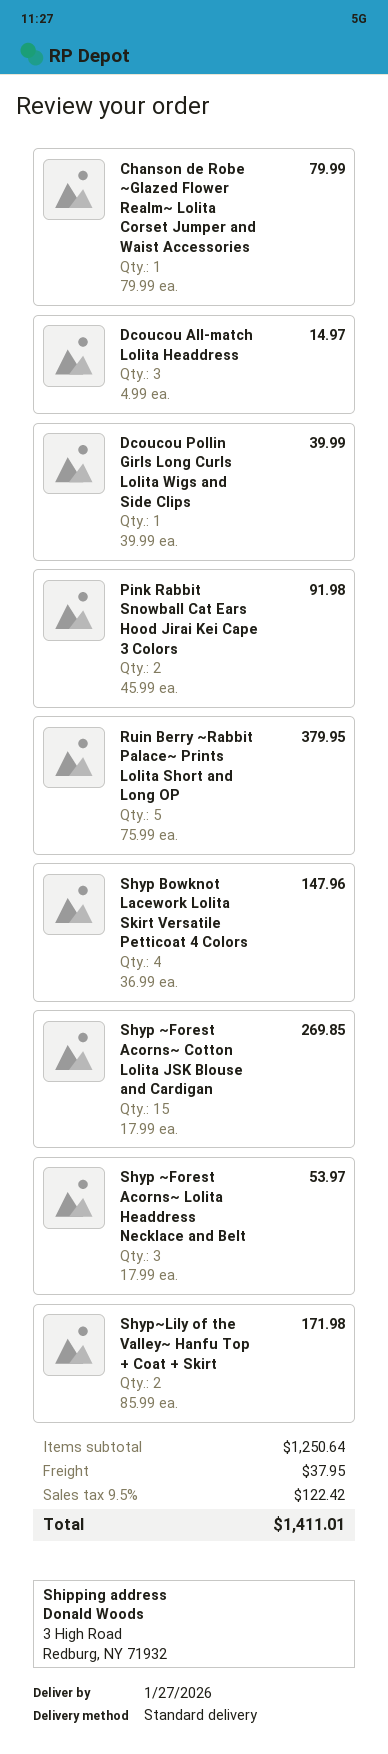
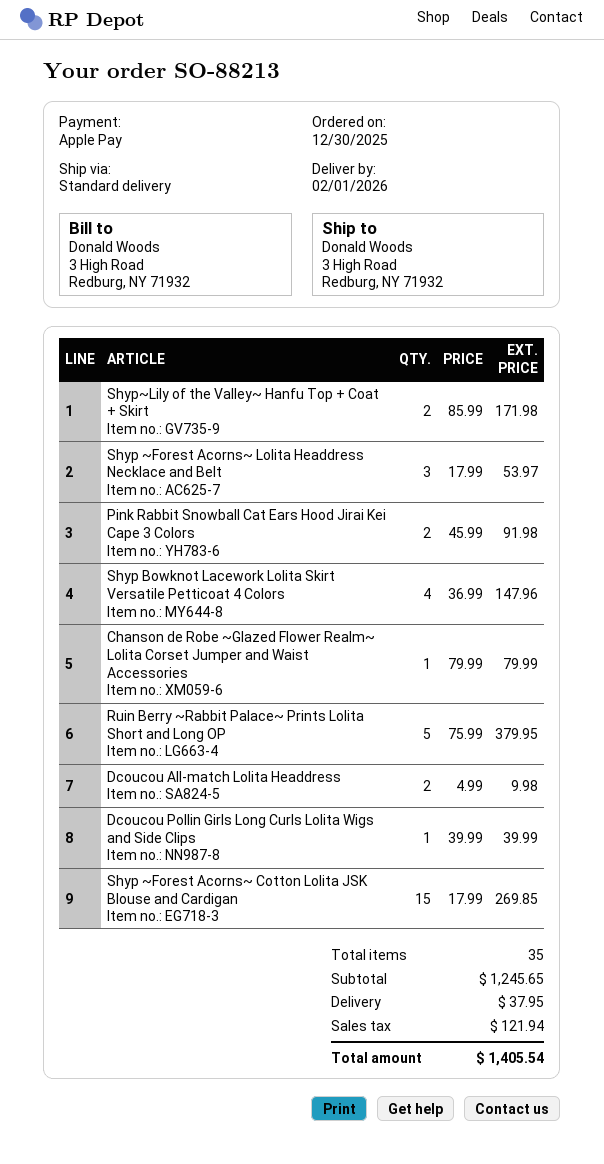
delivery date: 2026-01-27 -> 2026-02-01
Dcoucou All-match Lolita Headdress: 3 x 4.99 = 14.97 -> 2 x 4.99 = 9.98
subtotal: 1250.64 -> 1245.65
tax: 122.42 -> 121.94
total: 1411.01 -> 1405.54

